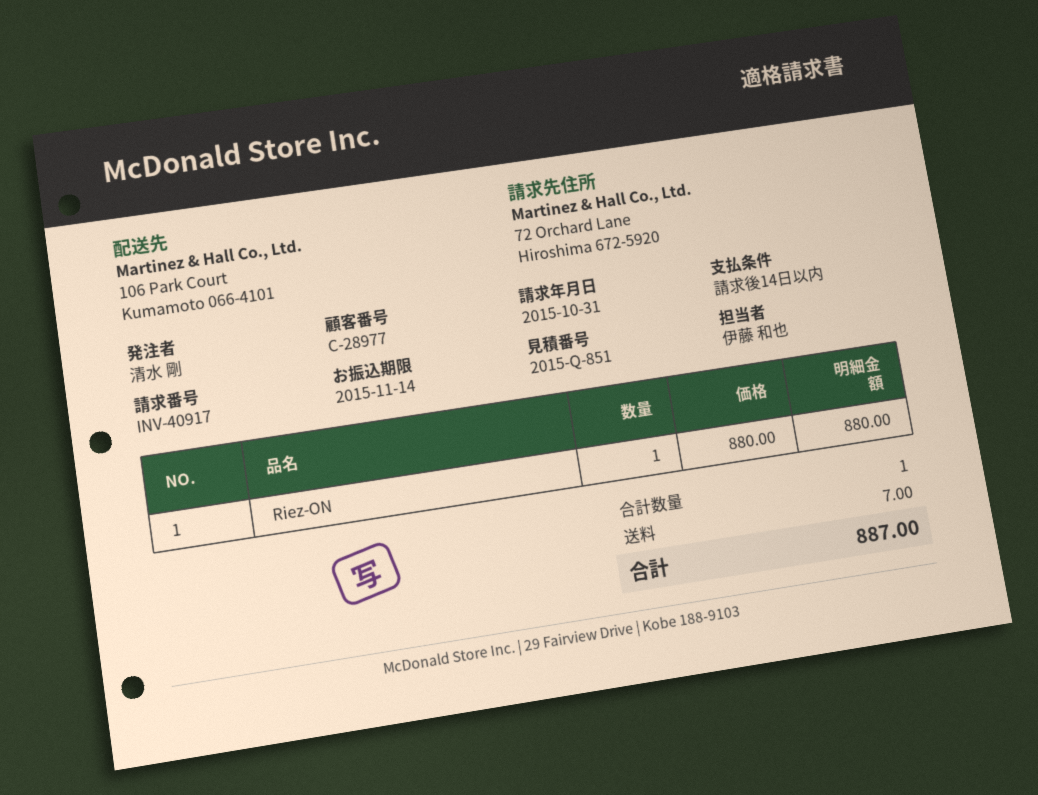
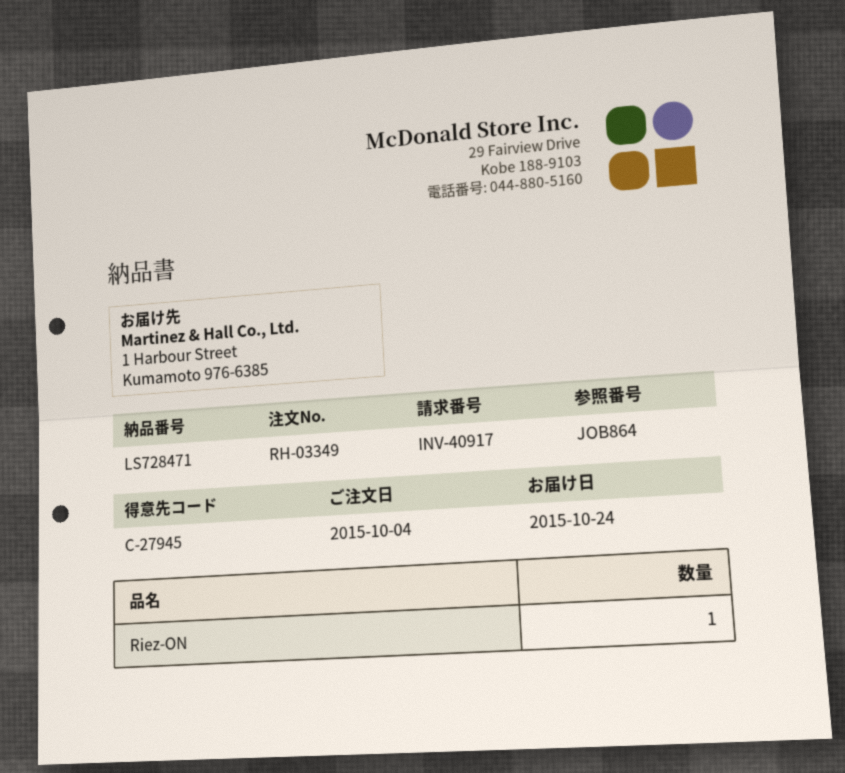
customer number: C-28977 -> C-27945
ship to: 106 Park Court, Kumamoto 066-4101 -> 1 Harbour Street, Kumamoto 976-6385

